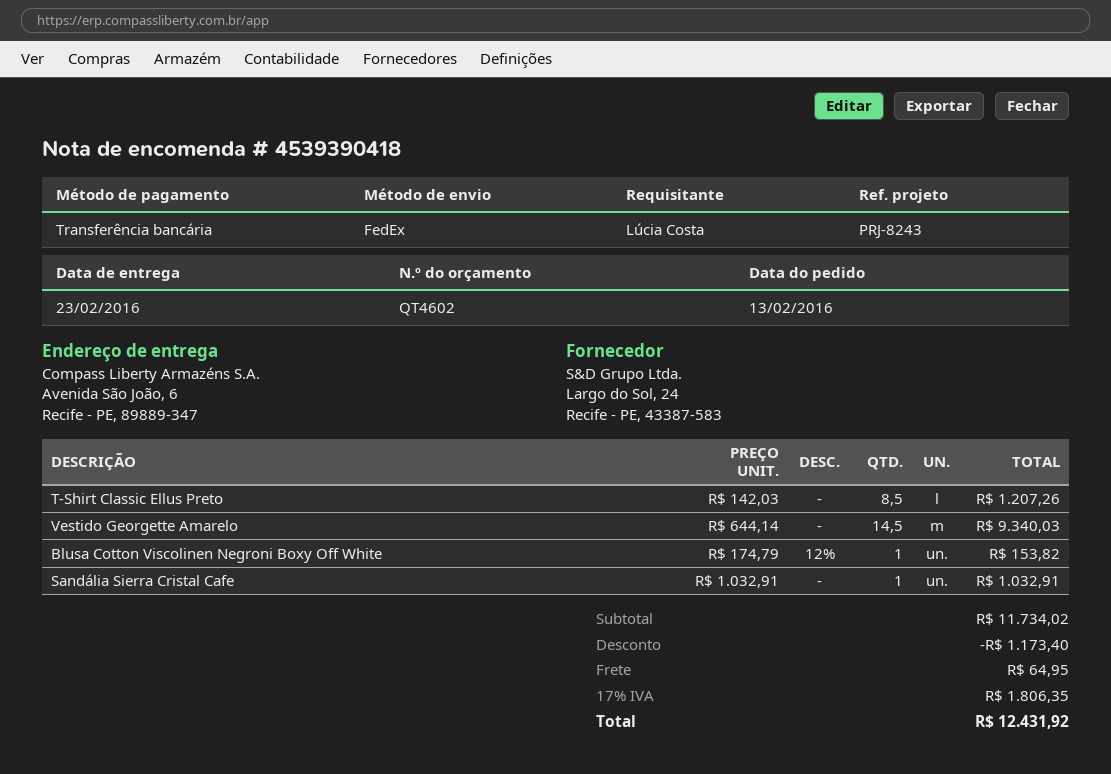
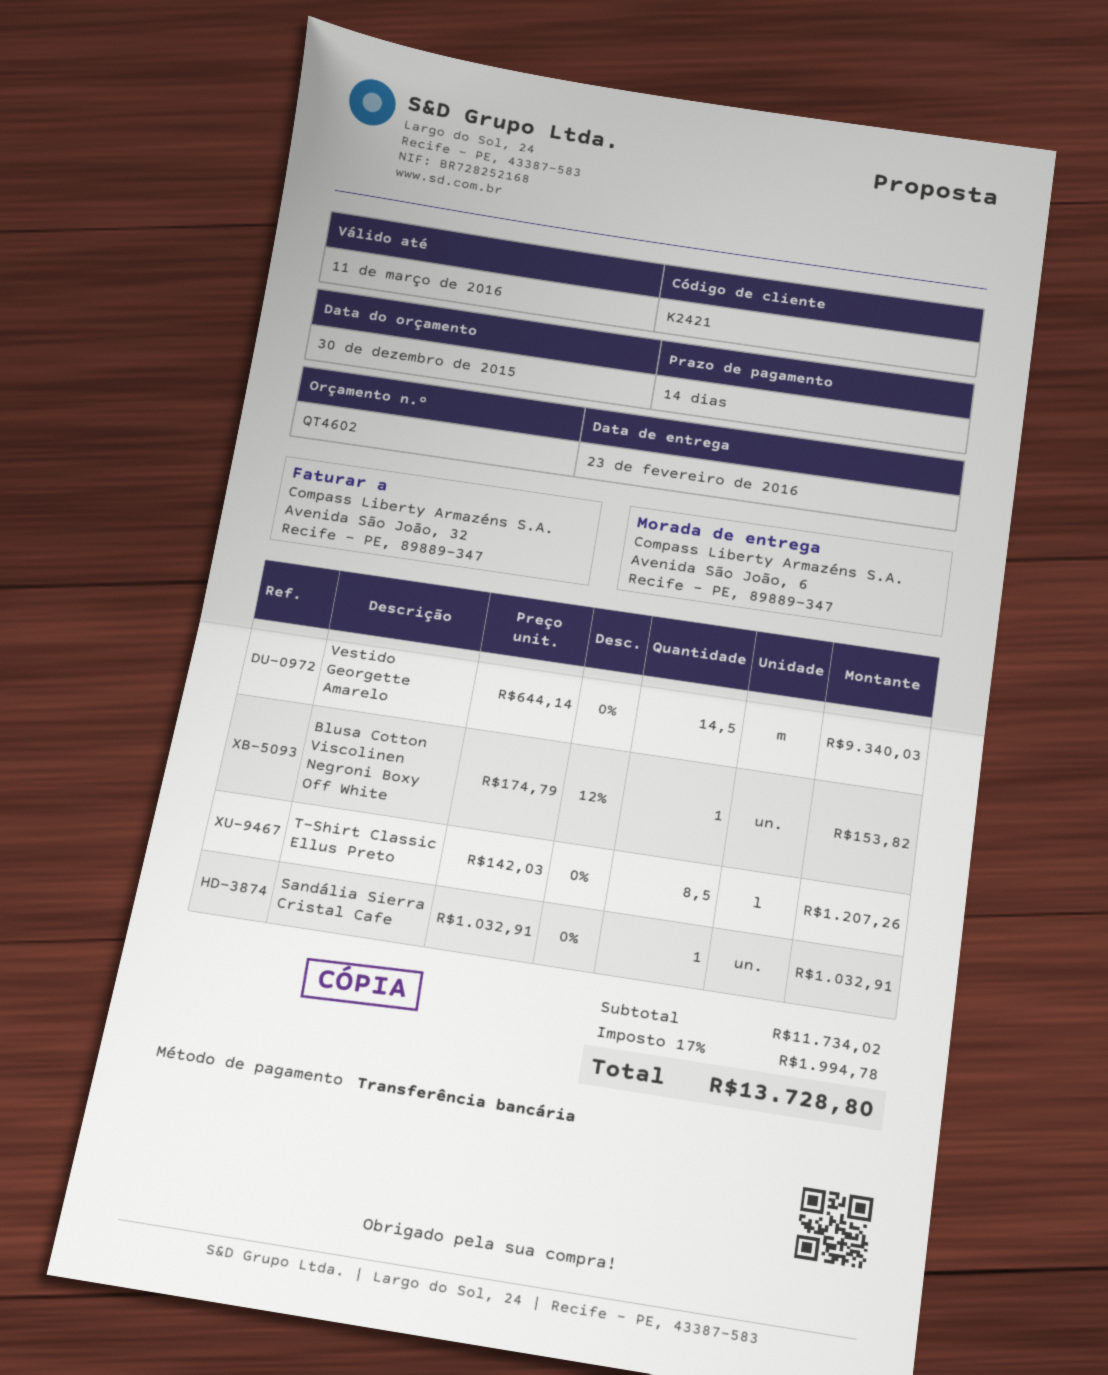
discount: 1173.40 -> none
shipping: 64.95 -> none
tax: 17% = 1806.35 -> 17% = 1994.78
total: 12431.92 -> 13728.80

